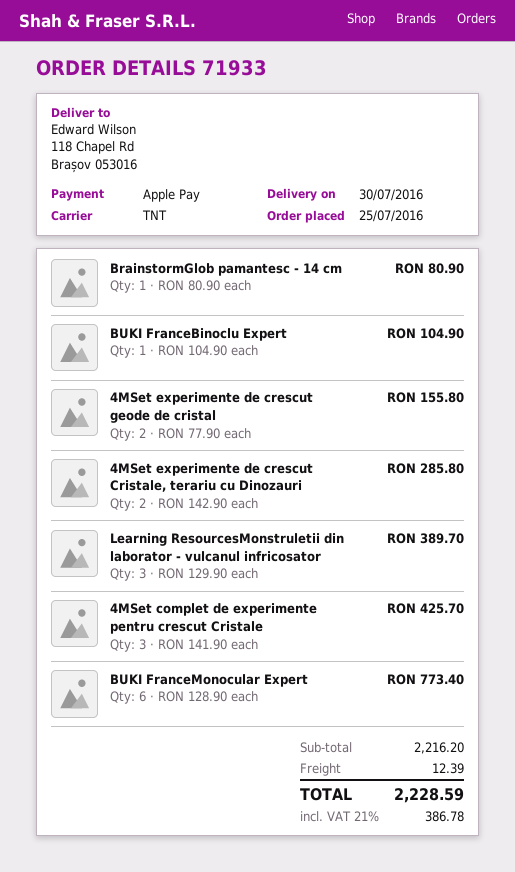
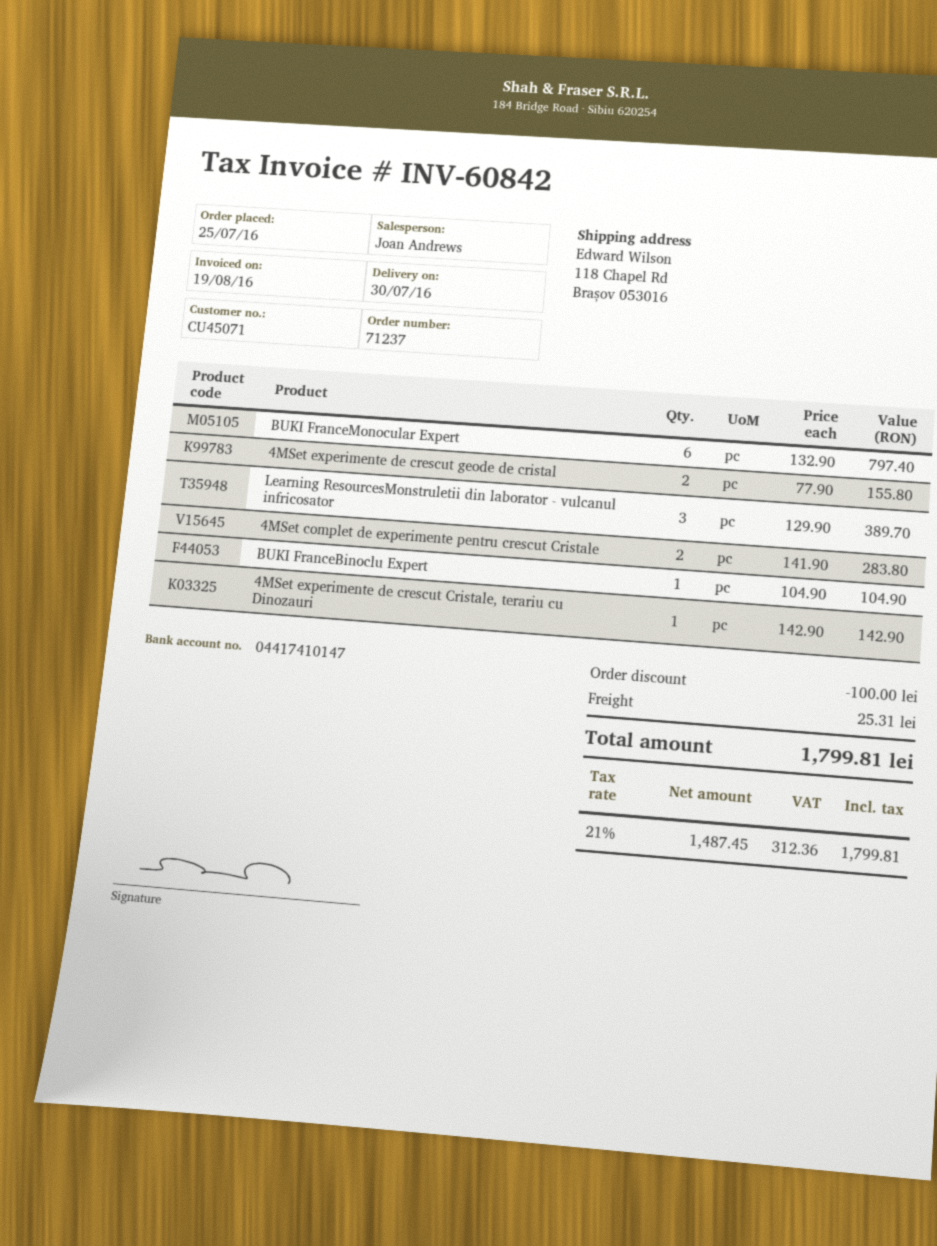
order number: 71933 -> 71237
BrainstormGlob pamantesc - 14 cm: 1 x 80.90 = 80.90 -> none
4MSet experimente de crescut Cristale, terariu cu Dinozauri: 2 x 142.90 = 285.80 -> 1 x 142.90 = 142.90
4MSet complet de experimente pentru crescut Cristale: 3 x 141.90 = 425.70 -> 2 x 141.90 = 283.80
BUKI FranceMonocular Expert: 6 x 128.90 = 773.40 -> 6 x 132.90 = 797.40
discount: none -> 100.00
shipping: 12.39 -> 25.31
tax: 21% = 386.78 -> 21% = 312.36
total: 2228.59 -> 1799.81

